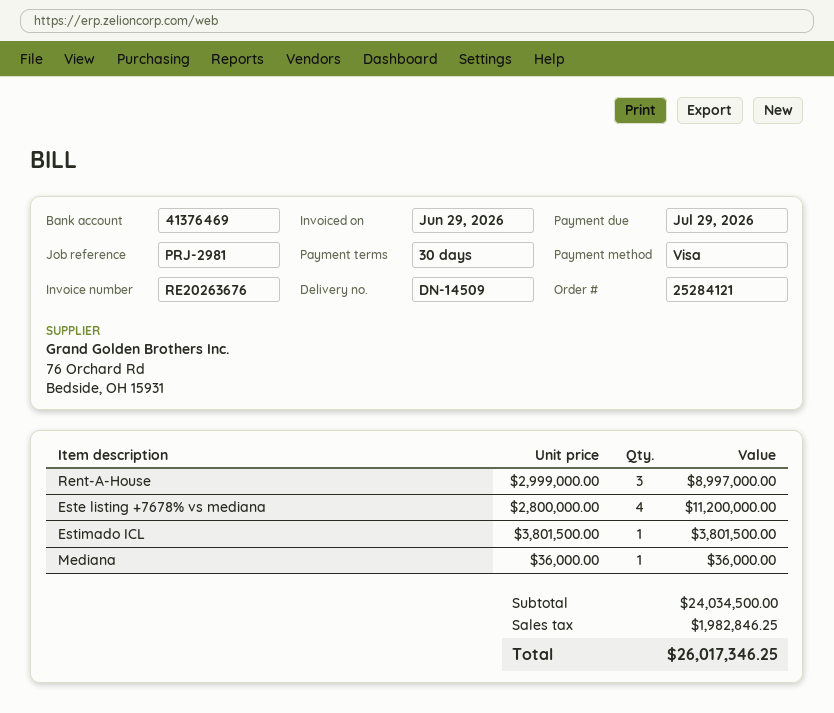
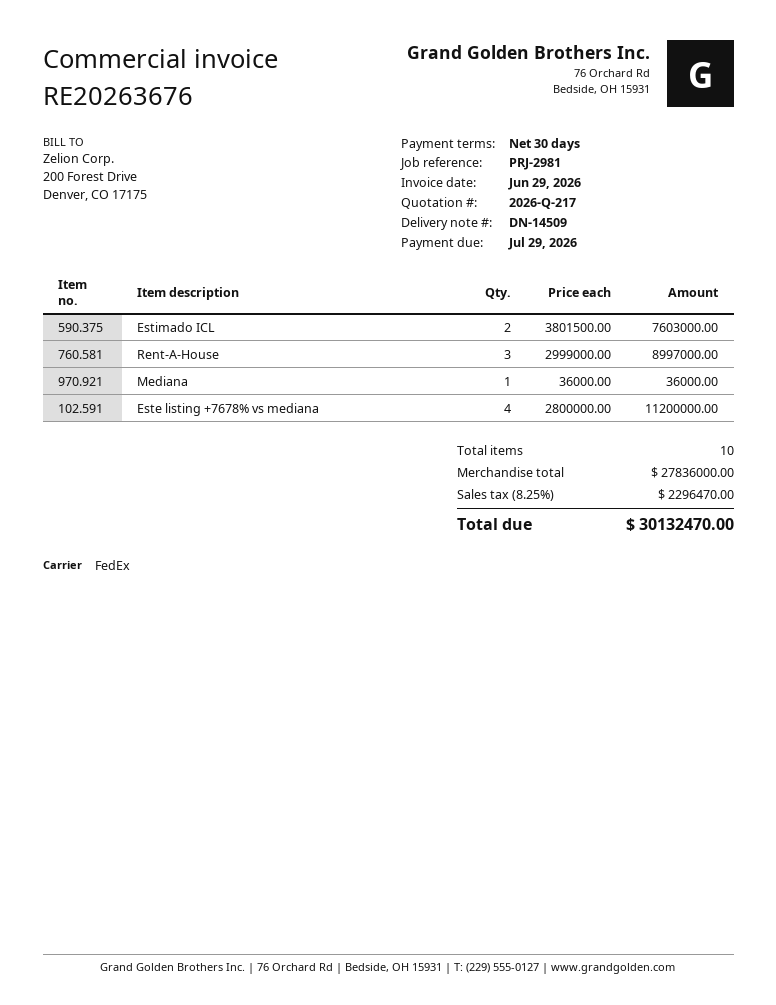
Estimado ICL: 1 x 3801500.00 = 3801500.00 -> 2 x 3801500.00 = 7603000.00
subtotal: 24034500.00 -> 27836000.00
tax: 1982846.25 -> 2296470.00
total: 26017346.25 -> 30132470.00

